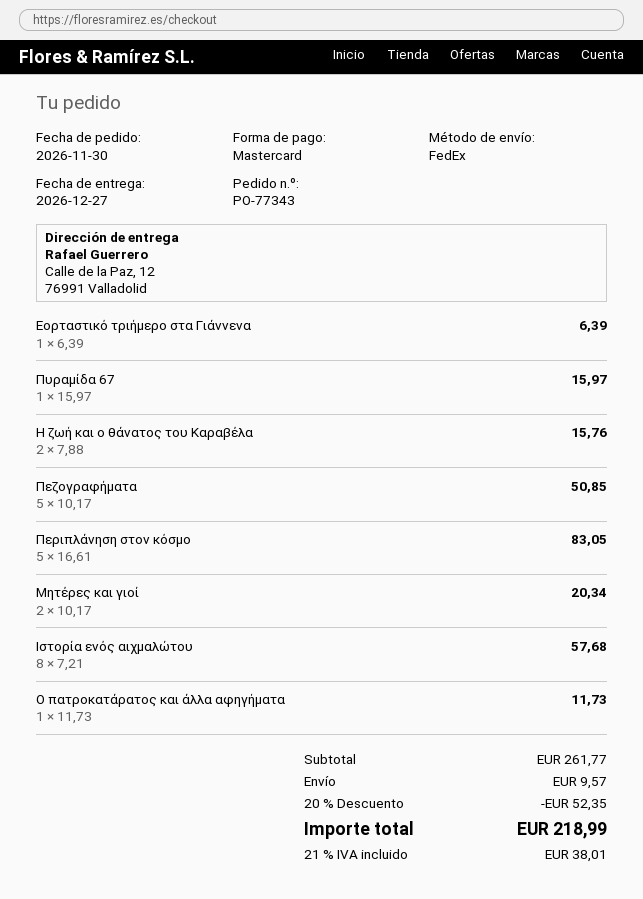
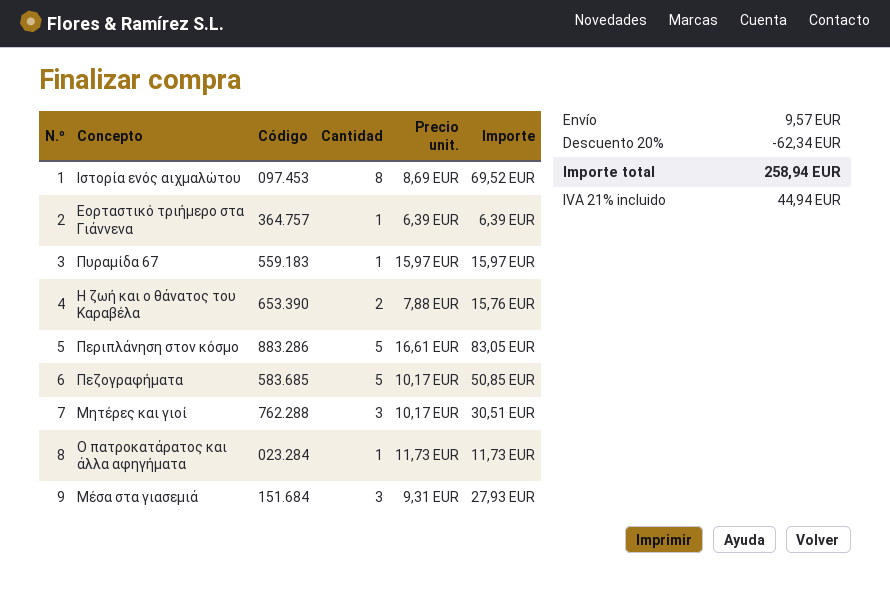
Μητέρες και γιοί: 2 x 10.17 = 20.34 -> 3 x 10.17 = 30.51
Ιστορία ενός αιχμαλώτου: 8 x 7.21 = 57.68 -> 8 x 8.69 = 69.52
Μέσα στα γιασεμιά: none -> 3 x 9.31 = 27.93
discount: 20% = 52.35 -> 20% = 62.34
tax: 21% = 38.01 -> 21% = 44.94
total: 218.99 -> 258.94

